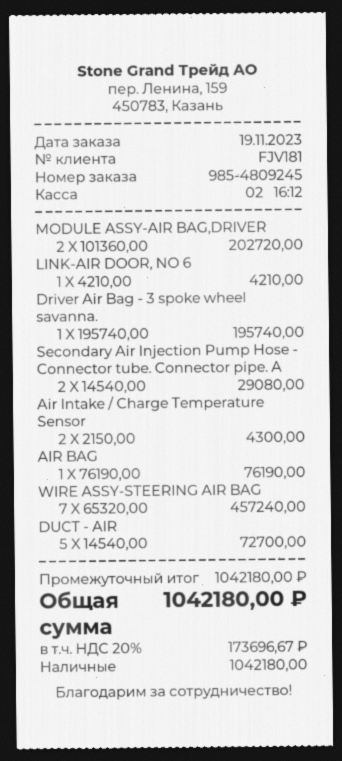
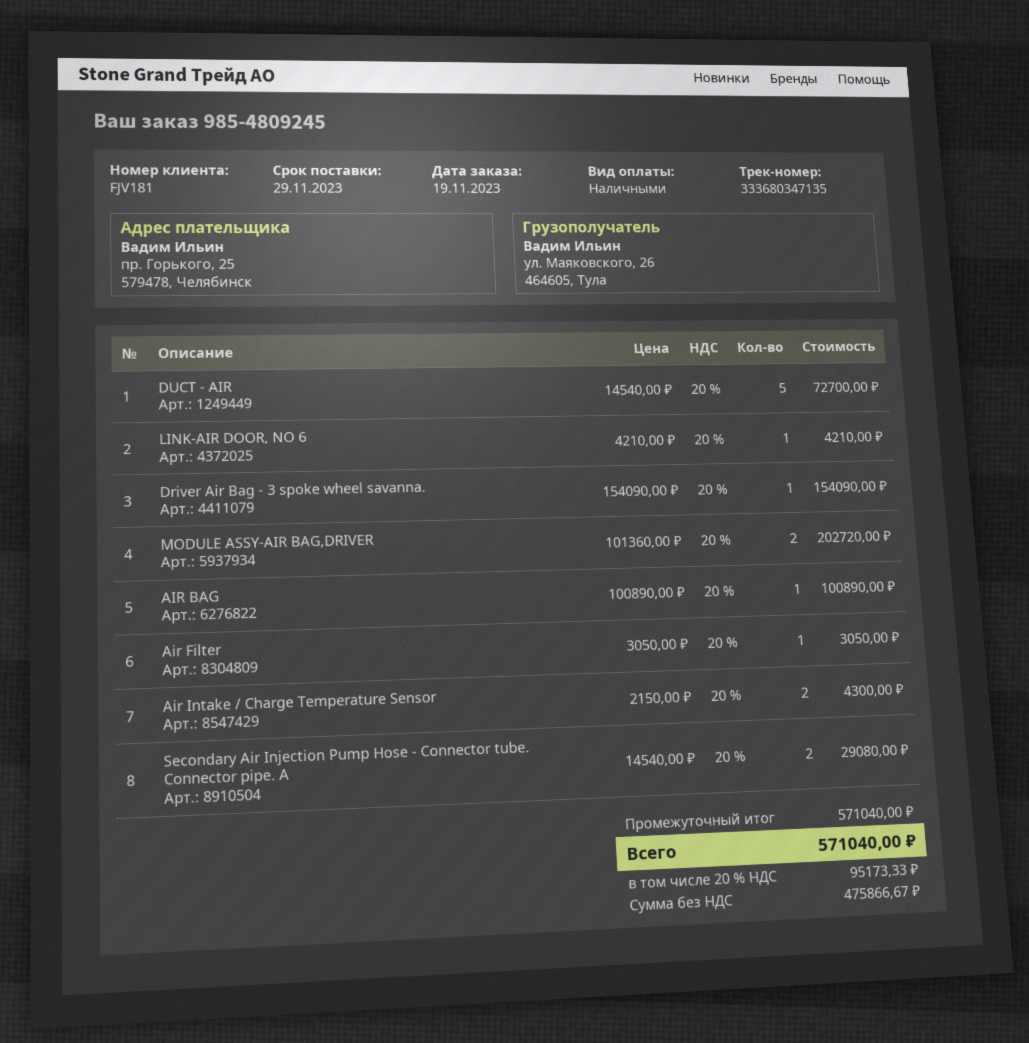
Driver Air Bag - 3 spoke wheel savanna.: 1 x 195740.00 = 195740.00 -> 1 x 154090.00 = 154090.00
AIR BAG: 1 x 76190.00 = 76190.00 -> 1 x 100890.00 = 100890.00
WIRE ASSY-STEERING AIR BAG: 7 x 65320.00 = 457240.00 -> none
Air Filter: none -> 1 x 3050.00 = 3050.00
subtotal: 1042180.00 -> 571040.00
tax: 20% = 173696.67 -> 20% = 95173.33
total: 1042180.00 -> 571040.00

